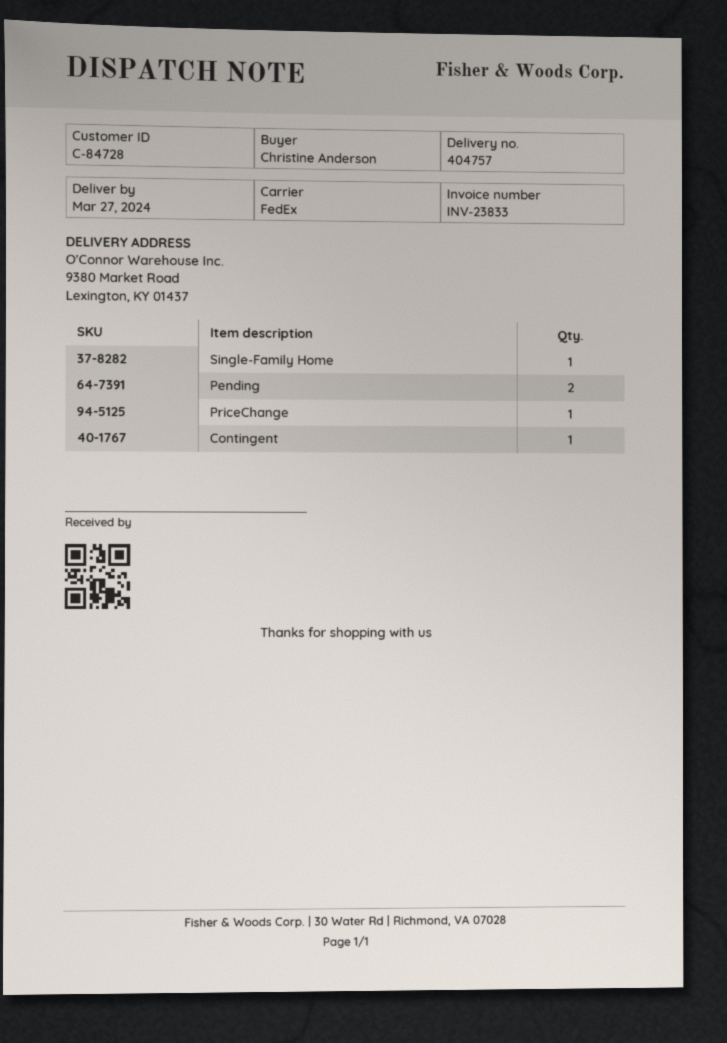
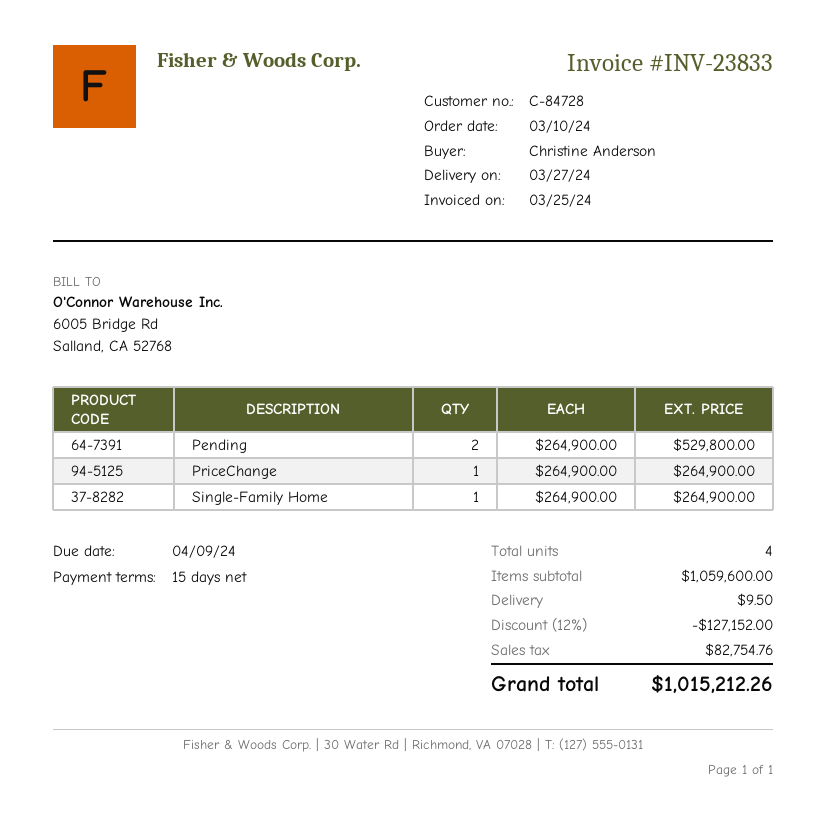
Contingent: 1 -> none

